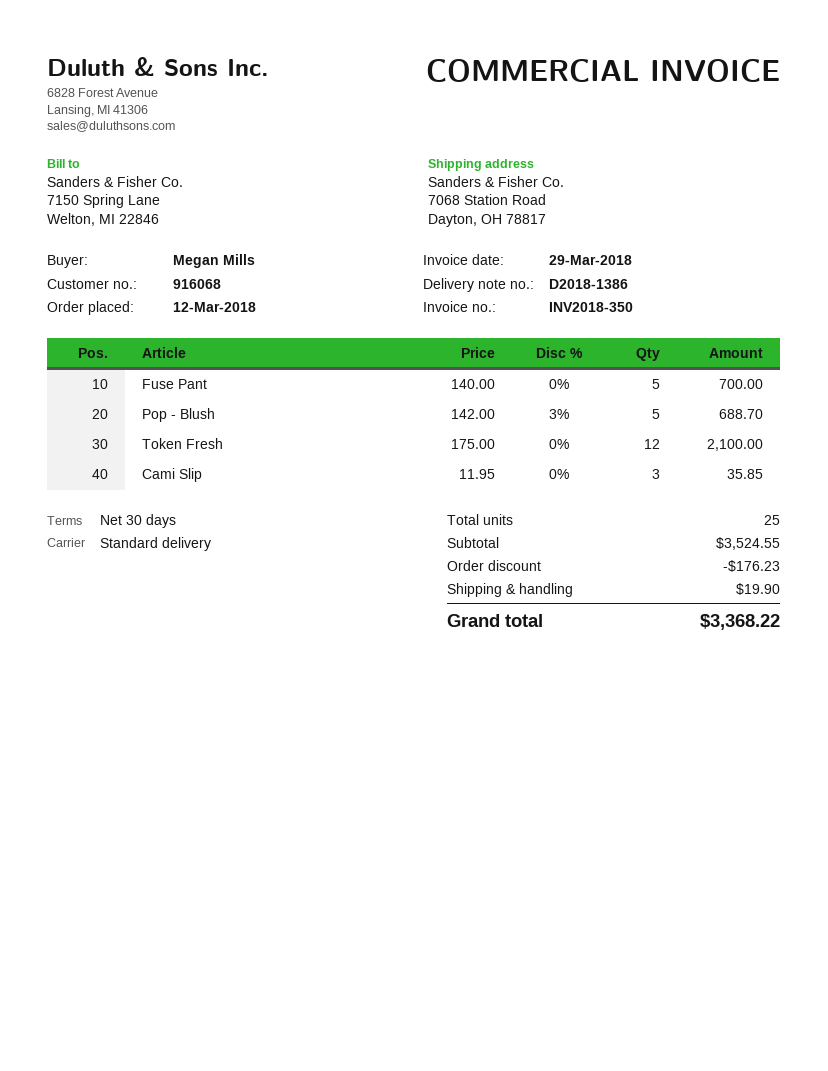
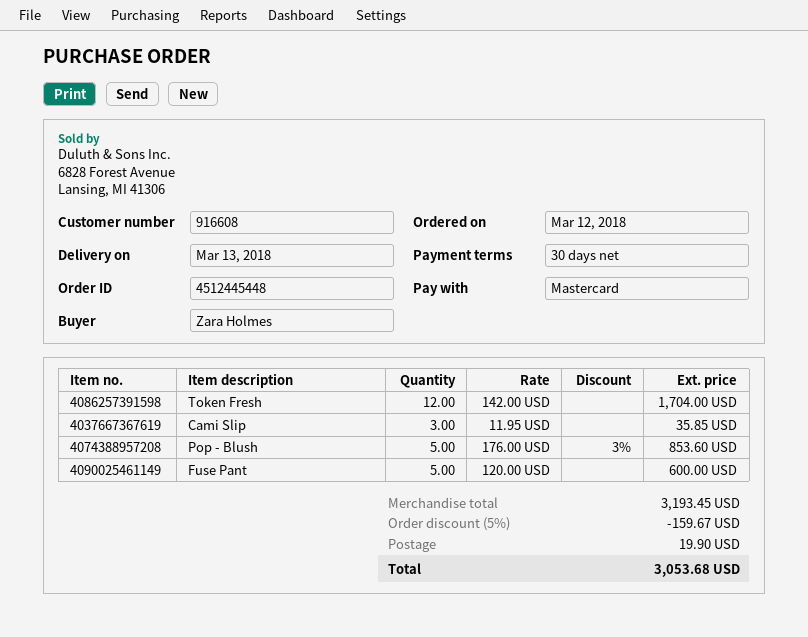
customer number: 916068 -> 916608
ordered by: Megan Mills -> Zara Holmes
Fuse Pant: 5 x 140.00 = 700.00 -> 5 x 120.00 = 600.00
Pop - Blush: 5 x 142.00 - 3% = 688.70 -> 5 x 176.00 - 3% = 853.60
Token Fresh: 12 x 175.00 = 2100.00 -> 12 x 142.00 = 1704.00
subtotal: 3524.55 -> 3193.45
discount: 176.23 -> 159.67
total: 3368.22 -> 3053.68

